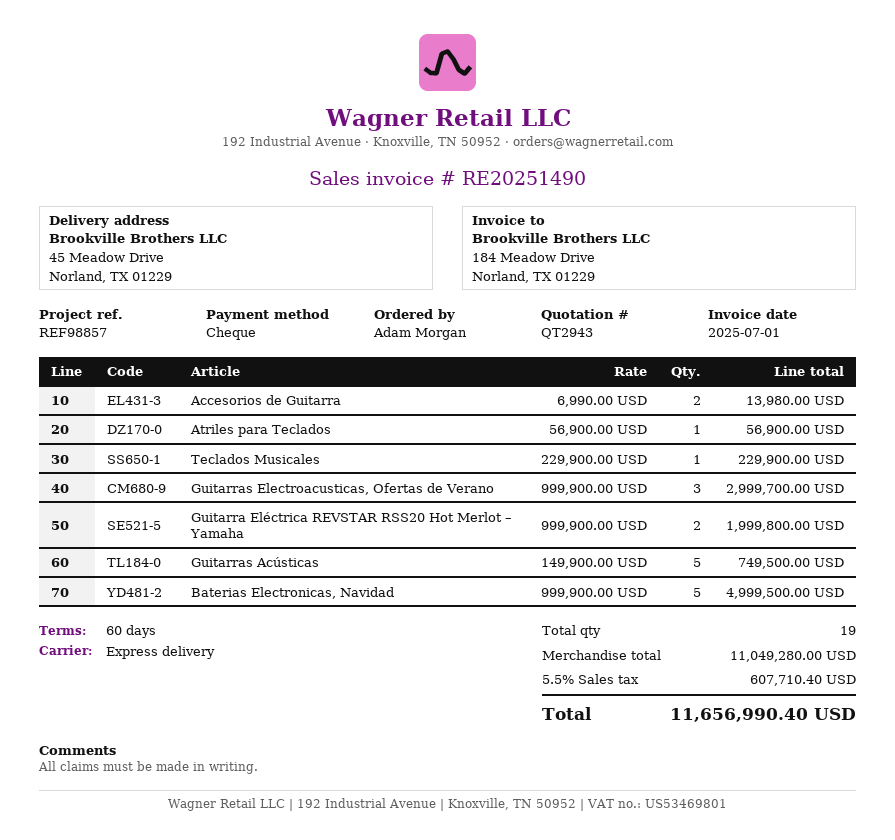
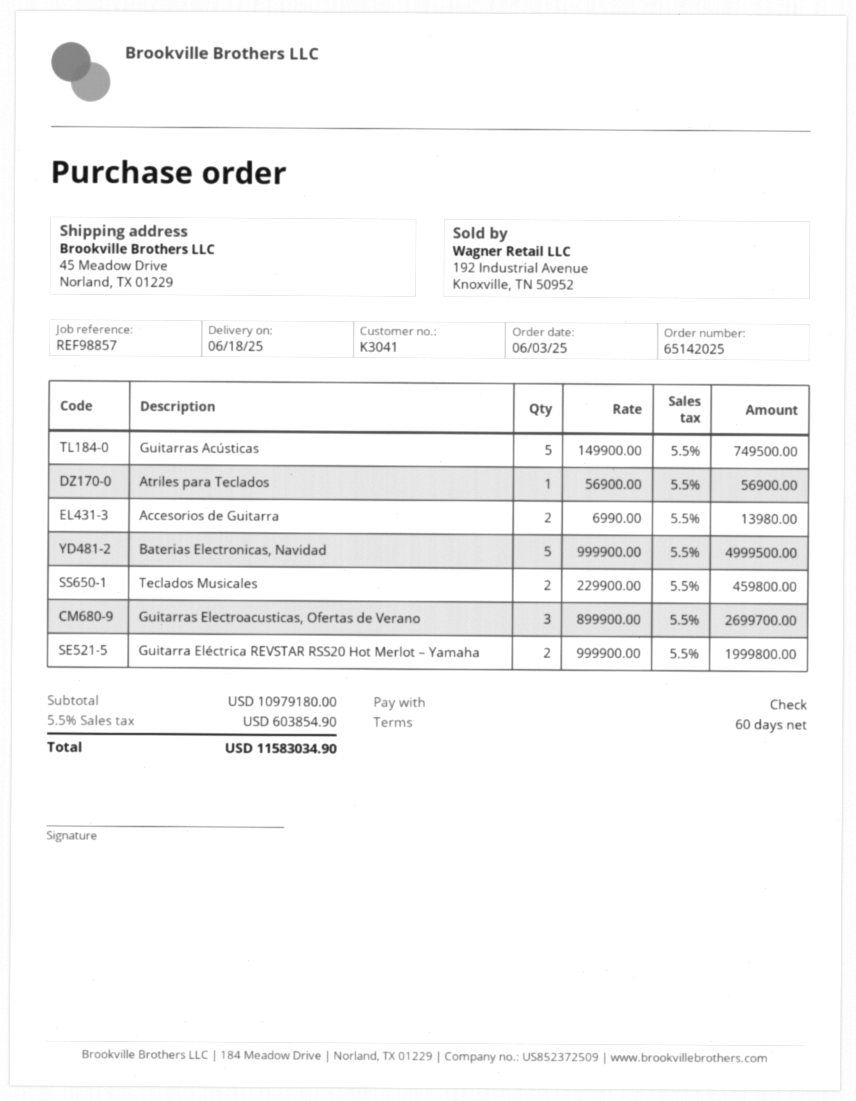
Teclados Musicales: 1 x 229900.00 = 229900.00 -> 2 x 229900.00 = 459800.00
Guitarras Electroacusticas, Ofertas de Verano: 3 x 999900.00 = 2999700.00 -> 3 x 899900.00 = 2699700.00
subtotal: 11049280.00 -> 10979180.00
tax: 5.5% = 607710.40 -> 5.5% = 603854.90
total: 11656990.40 -> 11583034.90

